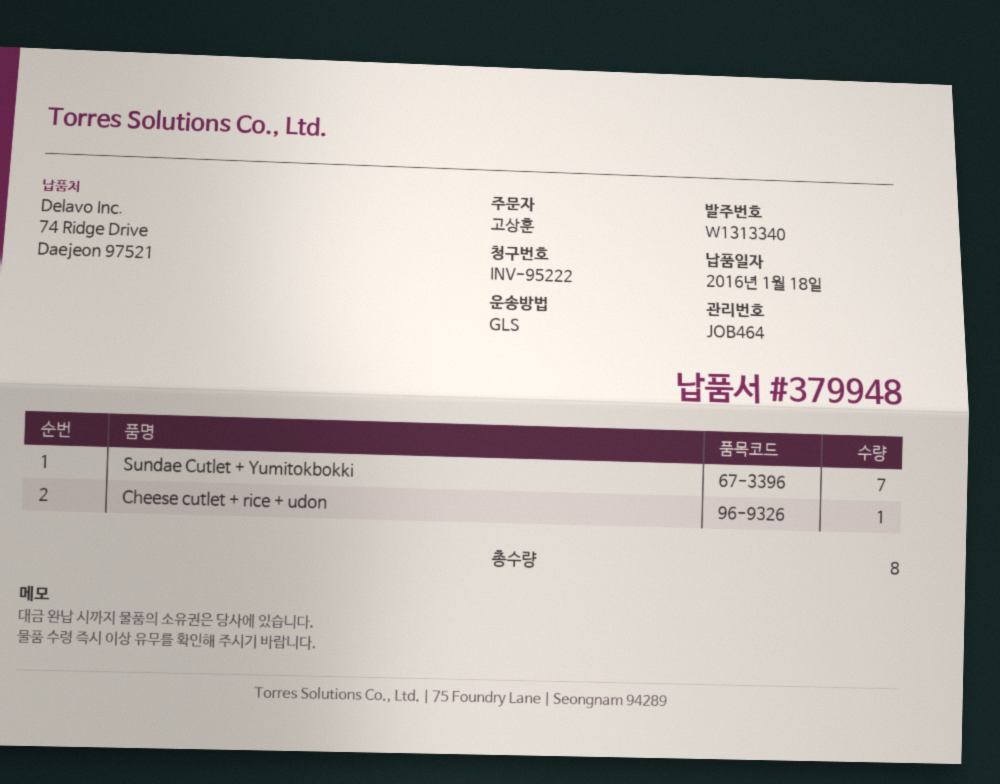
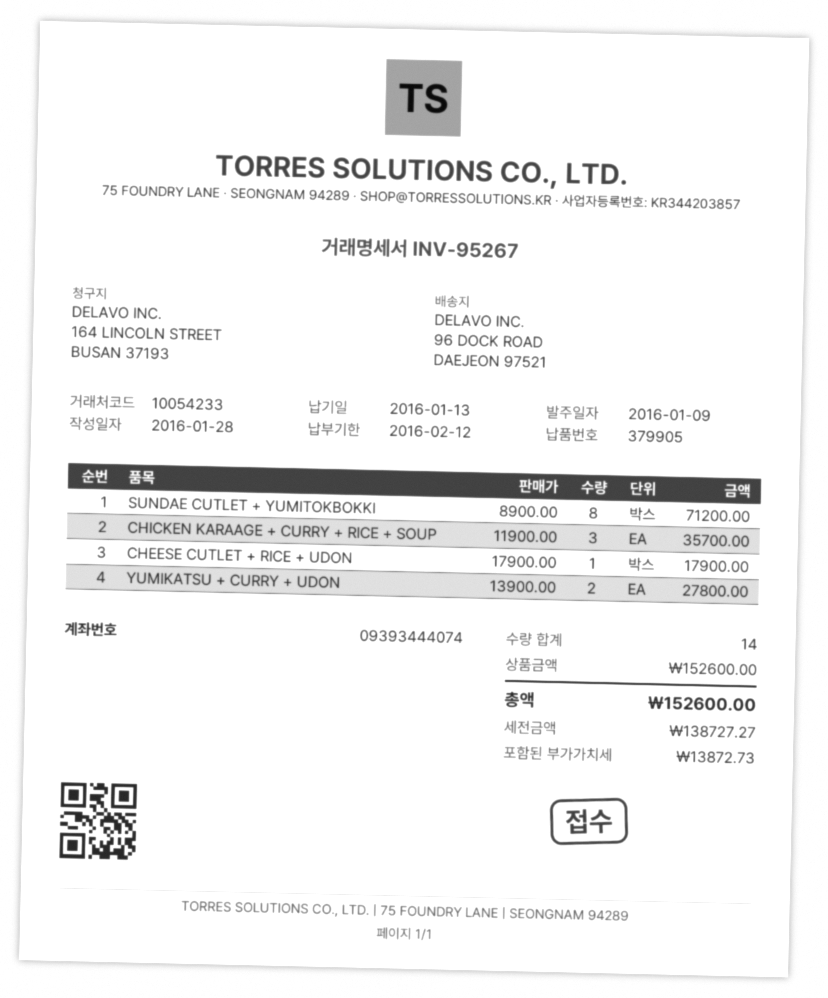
delivery note number: 379948 -> 379905
delivery date: 2016-01-18 -> 2016-01-13
invoice number: INV-95222 -> INV-95267
ship to: 74 Ridge Drive, Daejeon 97521 -> 96 DOCK ROAD, DAEJEON 97521
Sundae Cutlet + Yumitokbokki: 7 -> 8
CHICKEN KARAAGE + CURRY + RICE + SOUP: none -> 3
YUMIKATSU + CURRY + UDON: none -> 2
total quantity: 8 -> 14

